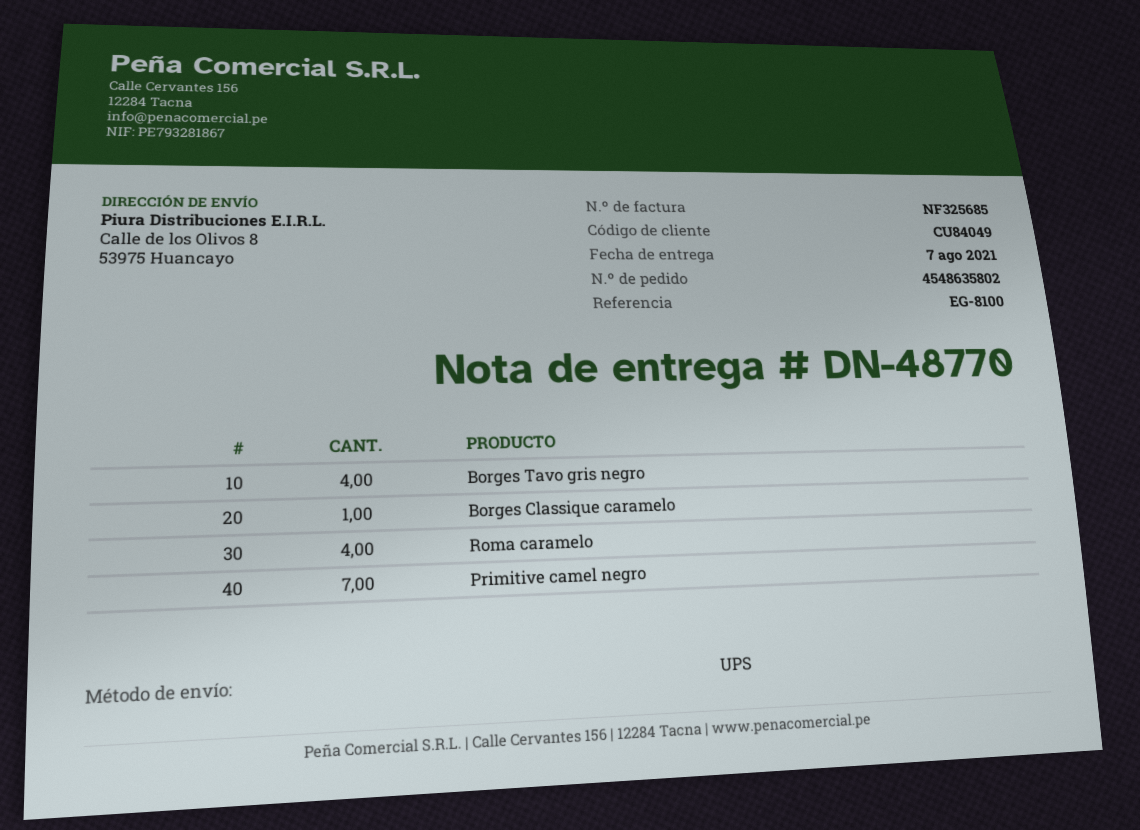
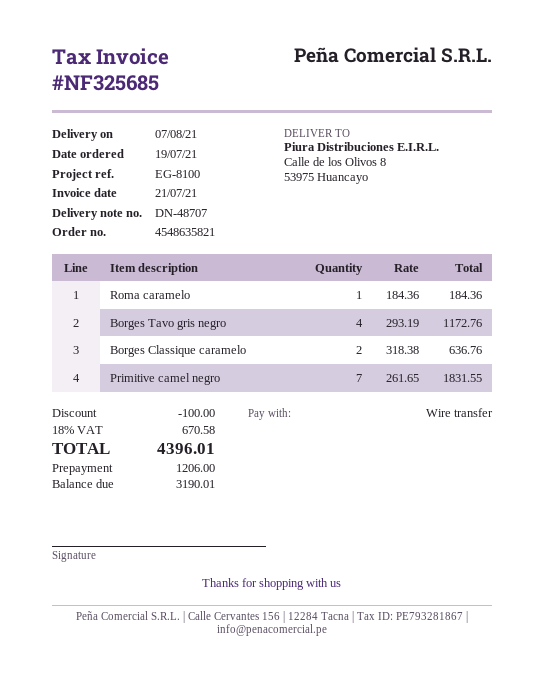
order number: 4548635802 -> 4548635821
delivery note number: DN-48770 -> DN-48707
Borges Classique caramelo: 1 -> 2
Roma caramelo: 4 -> 1

